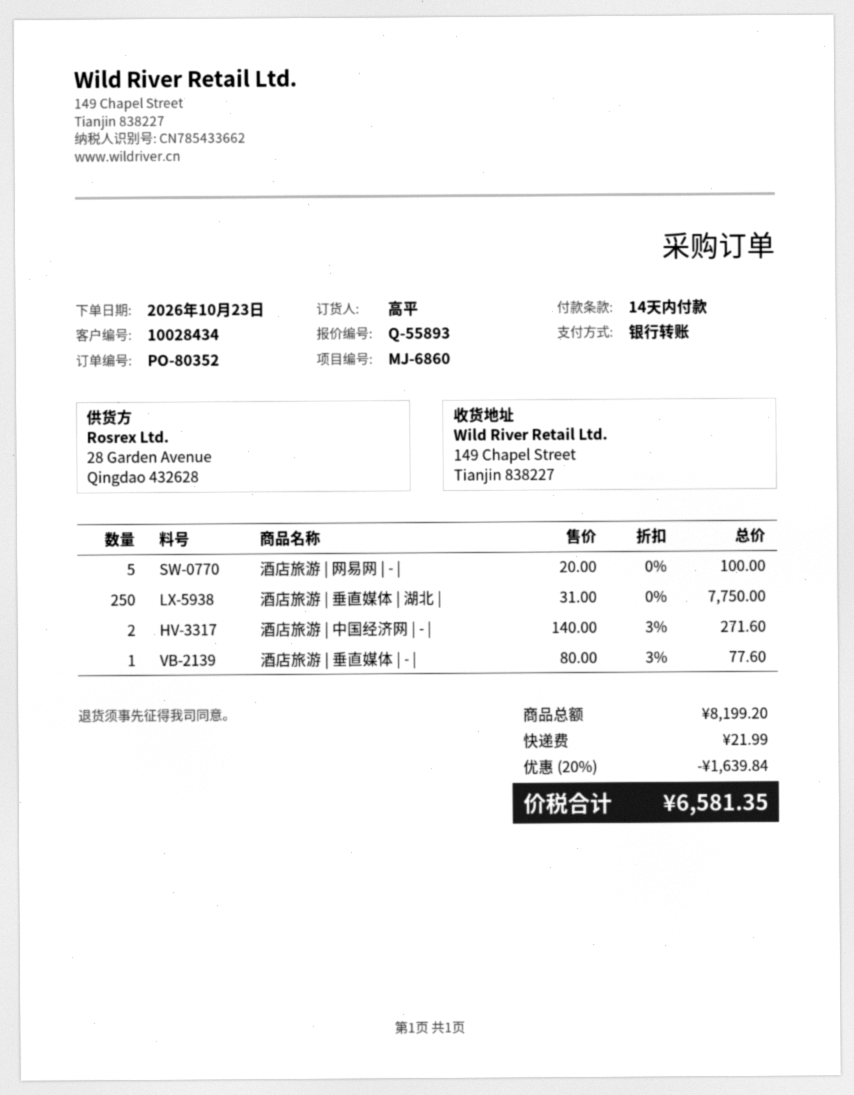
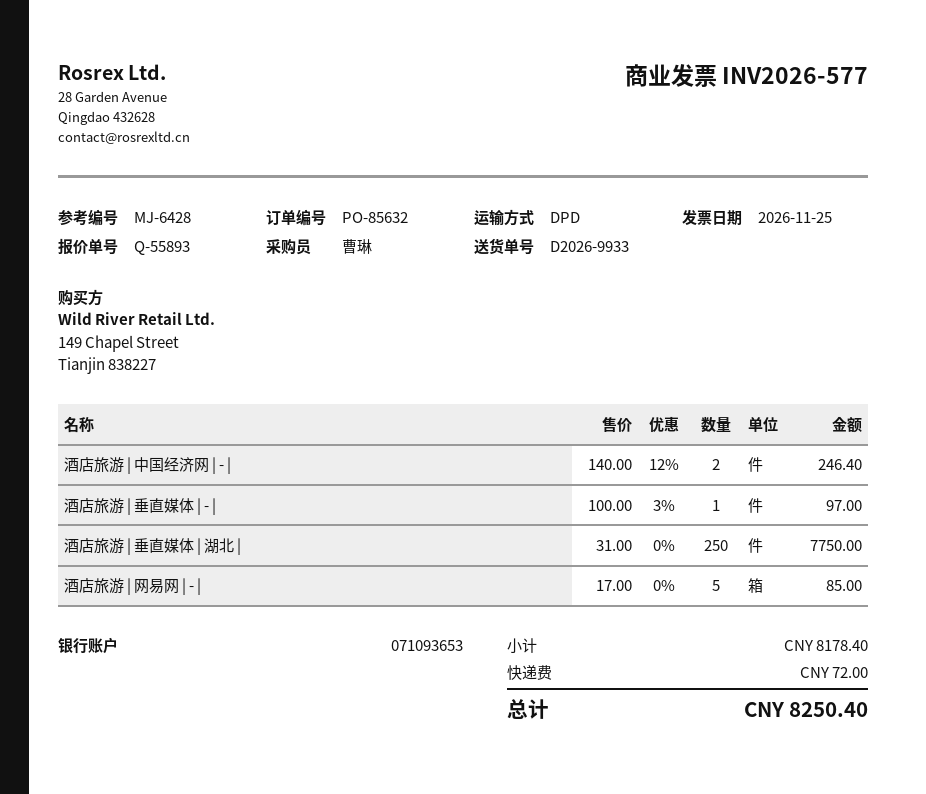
order number: PO-80352 -> PO-85632
reference: MJ-6860 -> MJ-6428
ordered by: 高平 -> 曹琳
酒店旅游 | 网易网 | - |: 5 x 20.00 = 100.00 -> 5 x 17.00 = 85.00
酒店旅游 | 中国经济网 | - |: 2 x 140.00 - 3% = 271.60 -> 2 x 140.00 - 12% = 246.40
酒店旅游 | 垂直媒体 | - |: 1 x 80.00 - 3% = 77.60 -> 1 x 100.00 - 3% = 97.00
subtotal: 8199.20 -> 8178.40
discount: 20% = 1639.84 -> none
shipping: 21.99 -> 72.00
total: 6581.35 -> 8250.40

